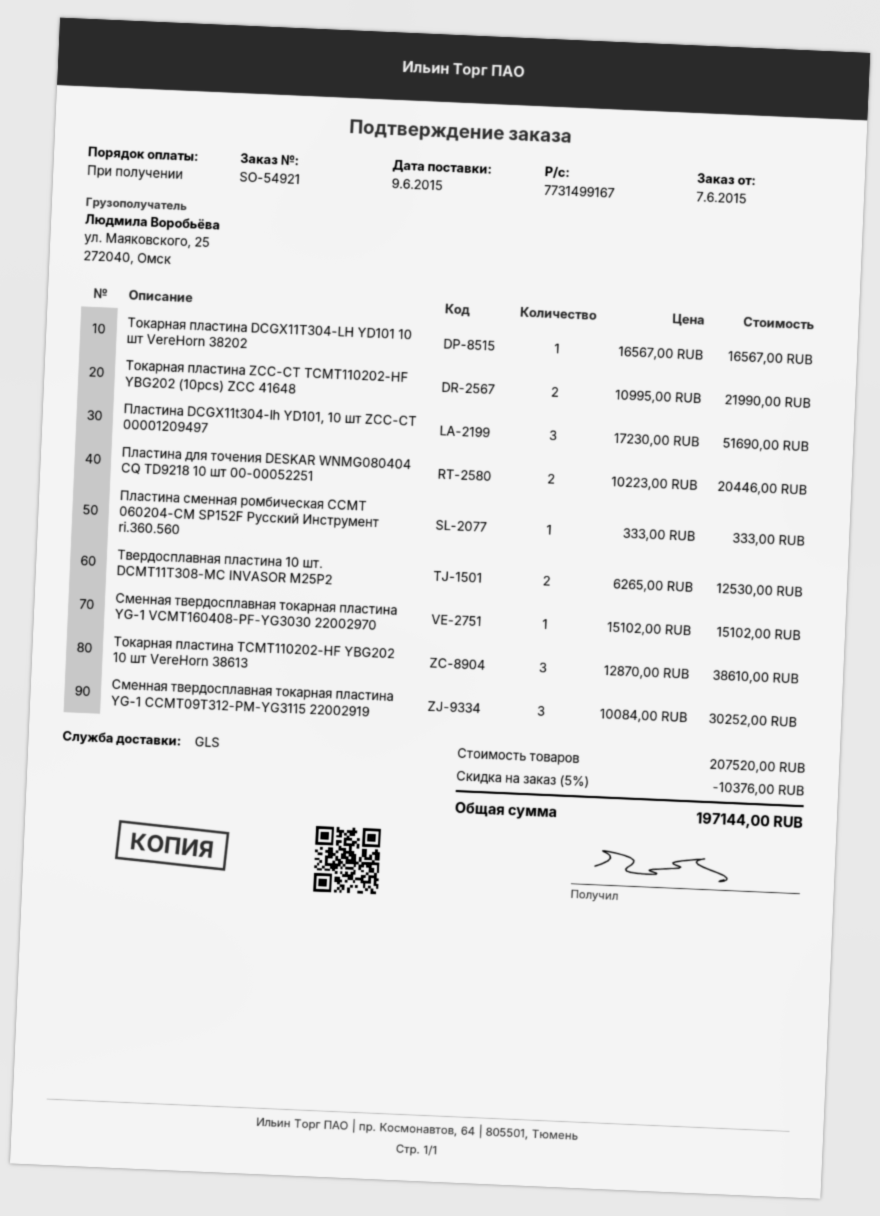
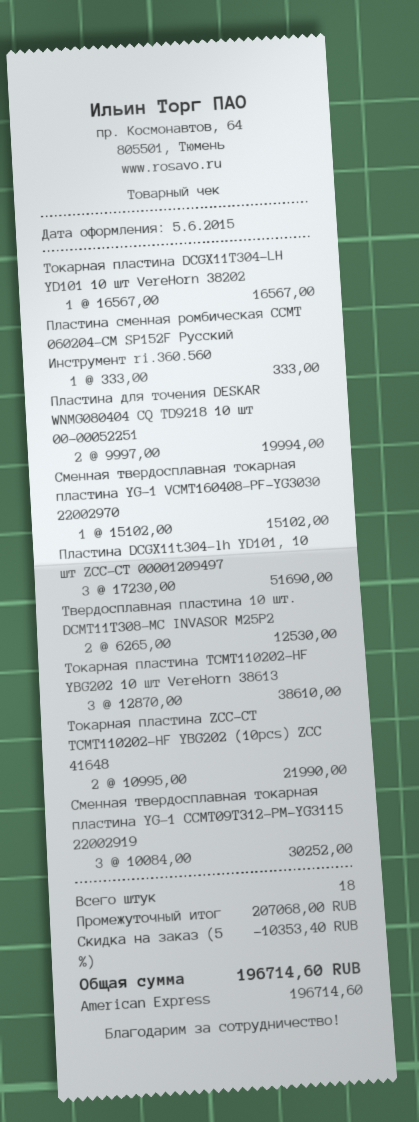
order date: 2015-06-07 -> 2015-06-05
Пластина для точения DESKAR WNMG080404 CQ TD9218 10 шт 00-00052251: 2 x 10223.00 = 20446.00 -> 2 x 9997.00 = 19994.00
subtotal: 207520.00 -> 207068.00
discount: 5% = 10376.00 -> 5% = 10353.40
total: 197144.00 -> 196714.60

